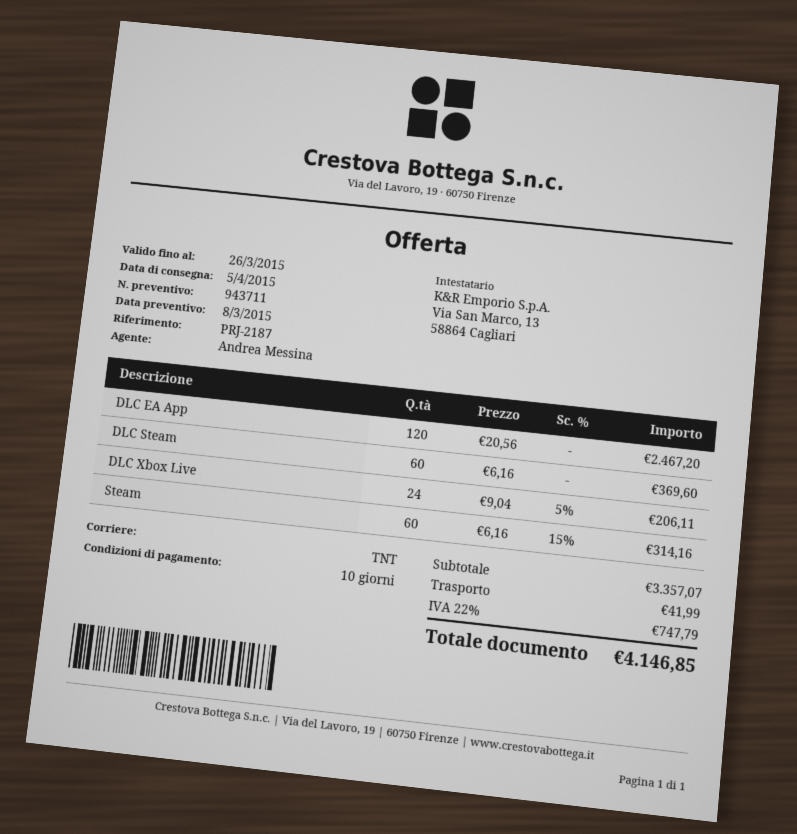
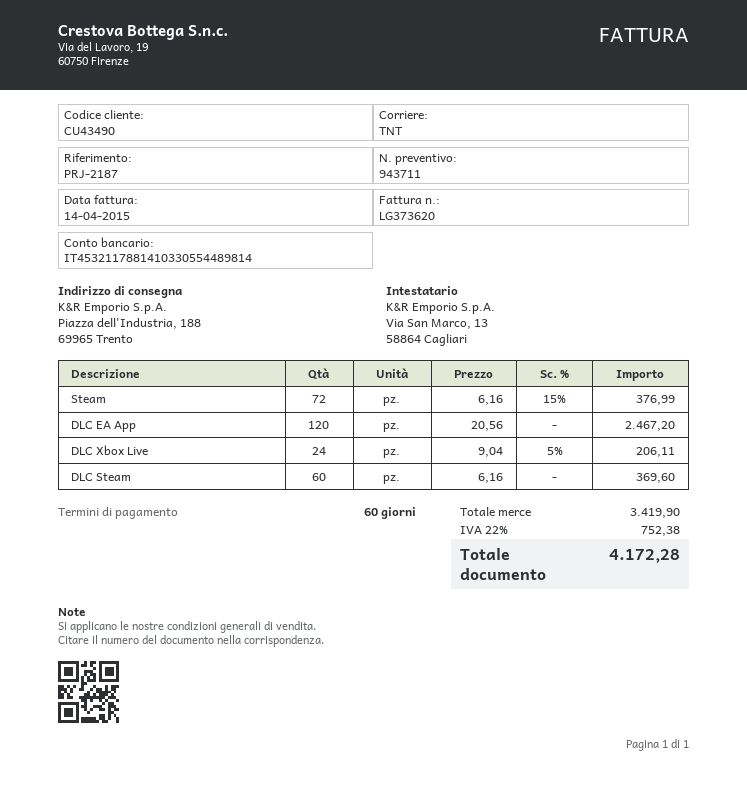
payment terms: 10 days -> 60 days
Steam: 60 x 6.16 - 15% = 314.16 -> 72 x 6.16 - 15% = 376.99
subtotal: 3357.07 -> 3419.90
shipping: 41.99 -> none
tax: 22% = 747.79 -> 22% = 752.38
total: 4146.85 -> 4172.28

